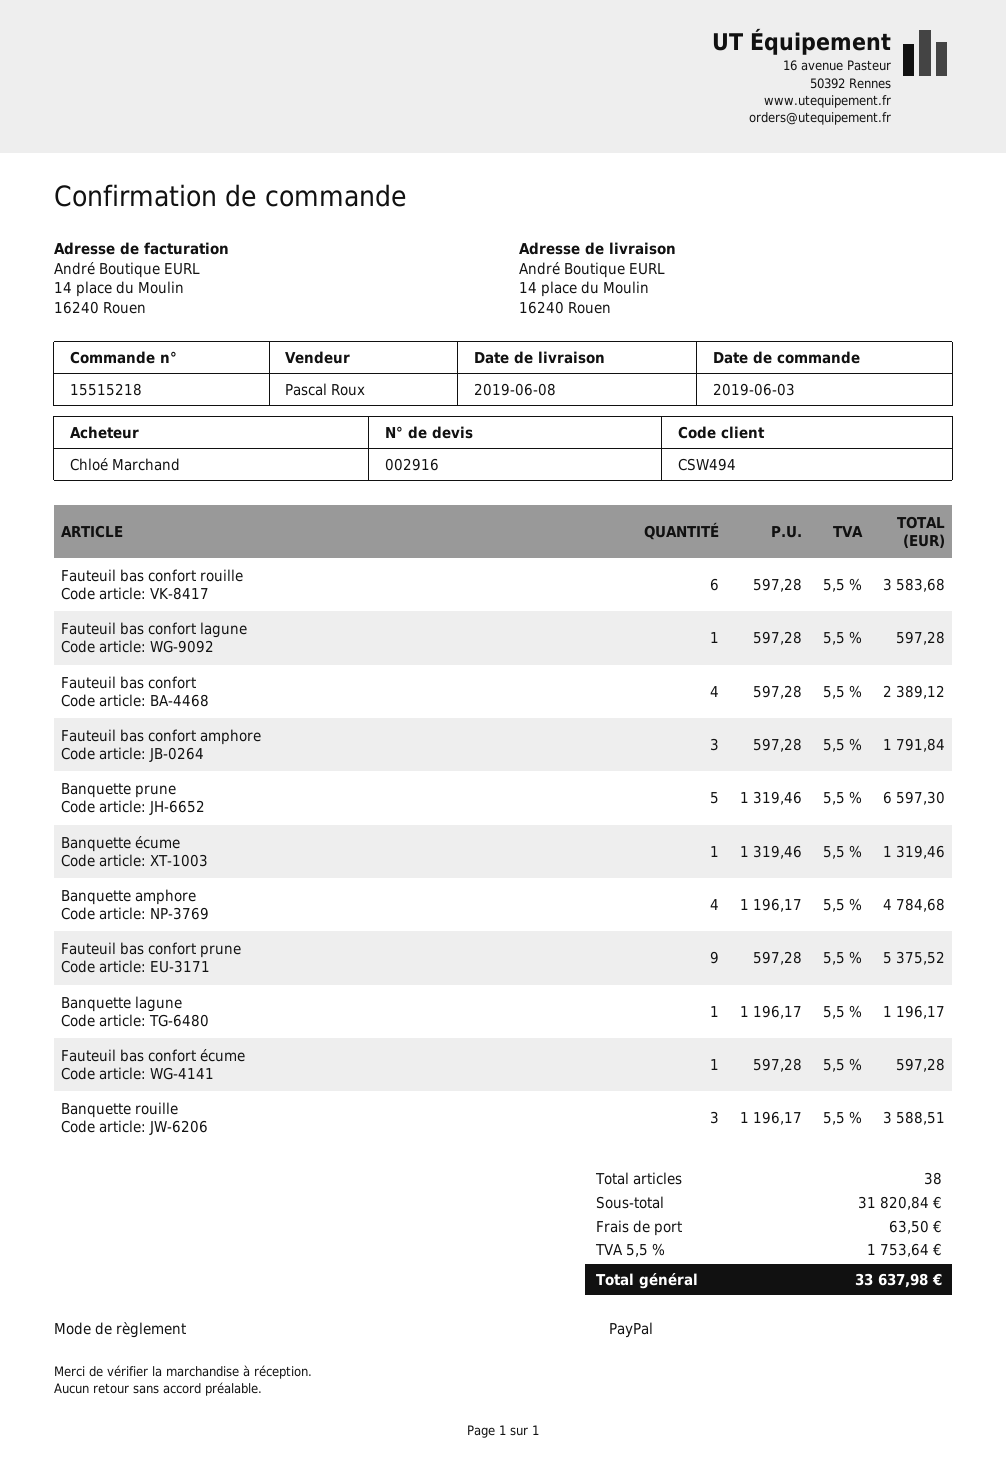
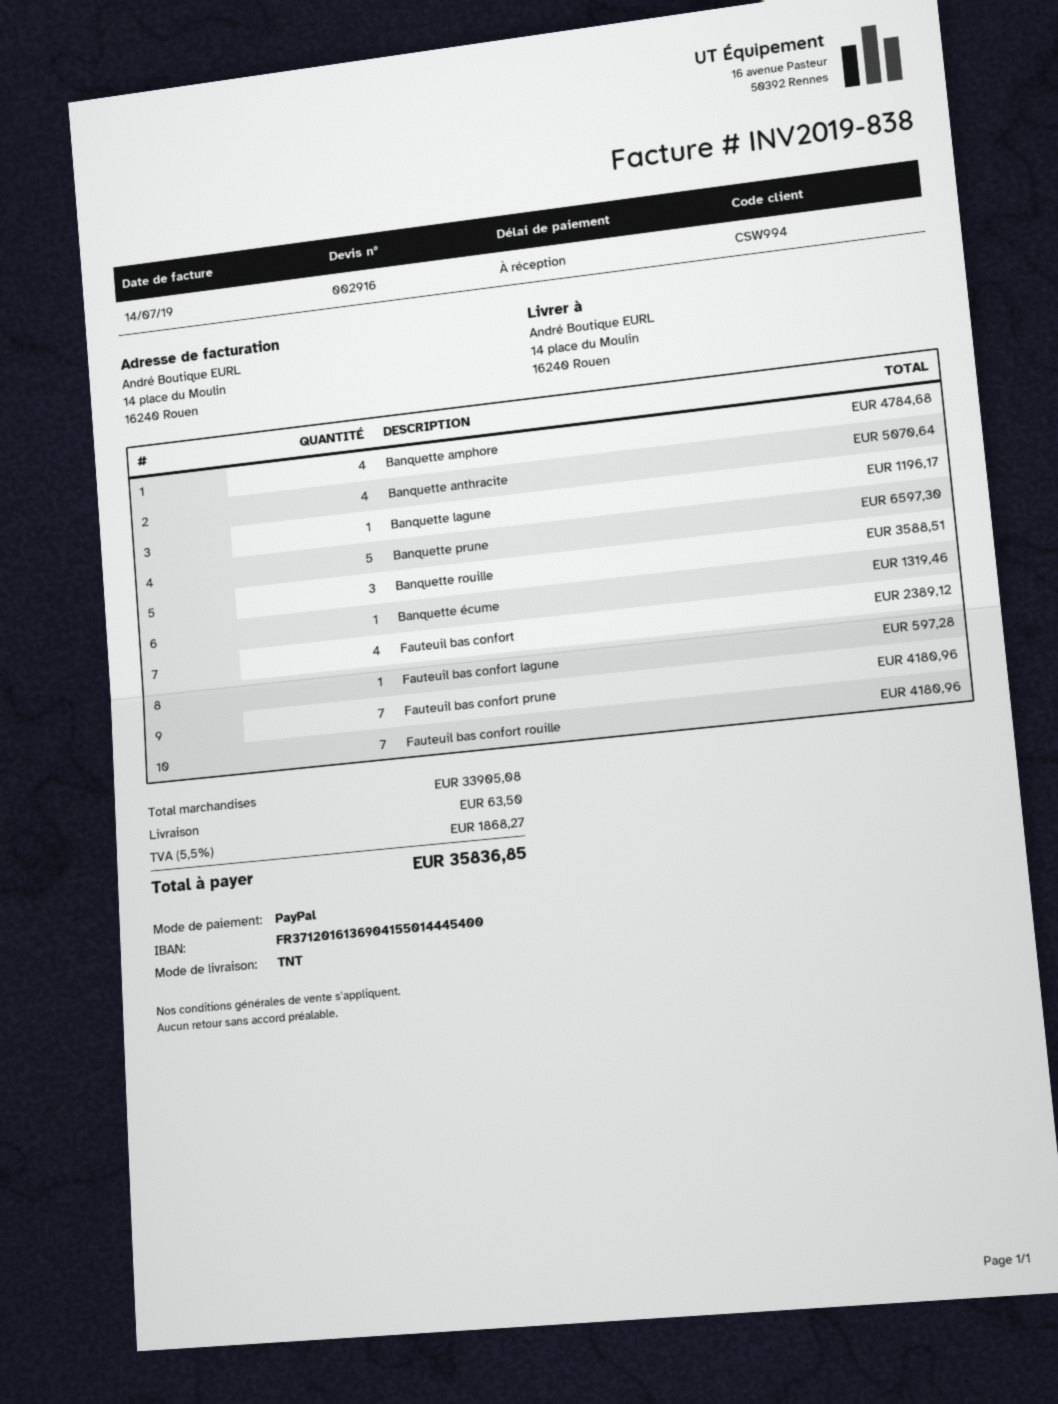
customer number: CSW494 -> CSW994
Fauteuil bas confort rouille: 6 for 3583.68 -> 7 for 4180.96
Fauteuil bas confort amphore: 3 for 1791.84 -> none
Fauteuil bas confort prune: 9 for 5375.52 -> 7 for 4180.96
Fauteuil bas confort écume: 1 for 597.28 -> none
Banquette anthracite: none -> 4 for 5070.64
subtotal: 31820.84 -> 33905.08
tax: 5.5% = 1753.64 -> 5.5% = 1868.27
total: 33637.98 -> 35836.85

